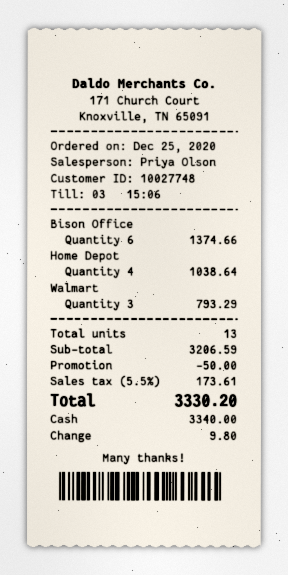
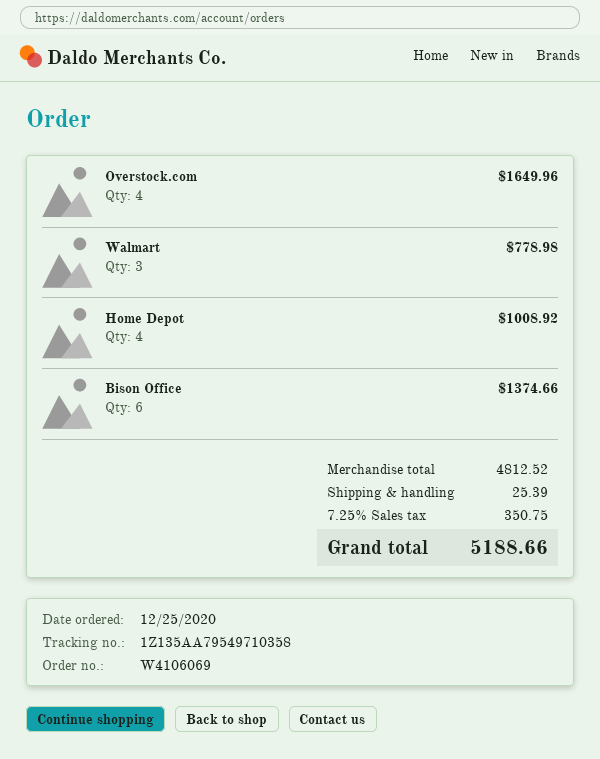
Home Depot: 4 for 1038.64 -> 4 for 1008.92
Walmart: 3 for 793.29 -> 3 for 778.98
Overstock.com: none -> 4 for 1649.96
subtotal: 3206.59 -> 4812.52
discount: 50.00 -> none
shipping: none -> 25.39
tax: 5.5% = 173.61 -> 7.25% = 350.75
total: 3330.20 -> 5188.66

